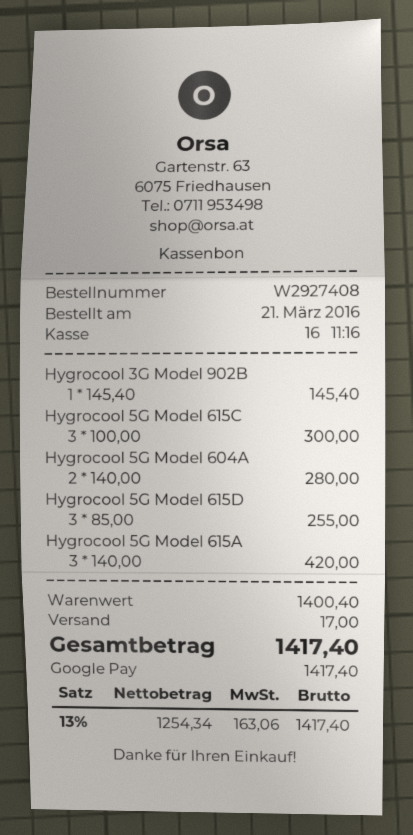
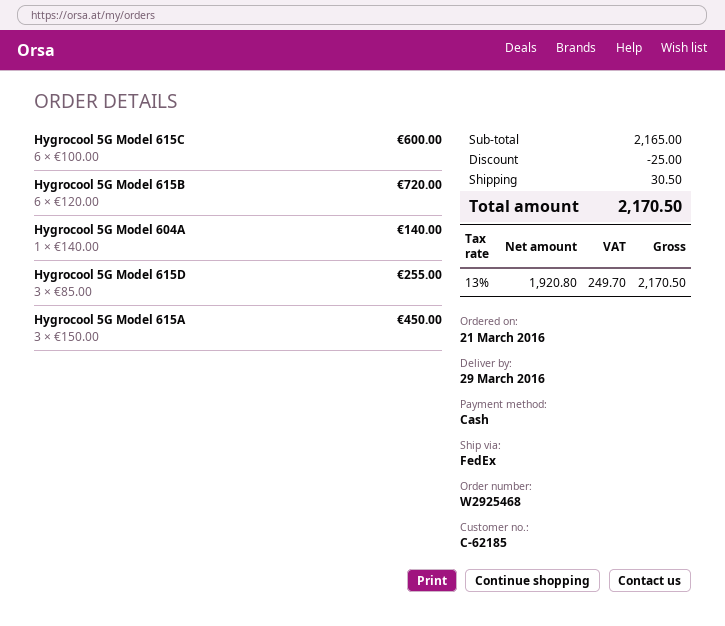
order number: W2927408 -> W2925468
payment method: Google Pay -> cash
Hygrocool 3G Model 902B: 1 x 145.40 = 145.40 -> none
Hygrocool 5G Model 615C: 3 x 100.00 = 300.00 -> 6 x 100.00 = 600.00
Hygrocool 5G Model 604A: 2 x 140.00 = 280.00 -> 1 x 140.00 = 140.00
Hygrocool 5G Model 615A: 3 x 140.00 = 420.00 -> 3 x 150.00 = 450.00
Hygrocool 5G Model 615Β: none -> 6 x 120.00 = 720.00
subtotal: 1400.40 -> 2165.00
discount: none -> 25.00
shipping: 17.00 -> 30.50
net: 1254.34 -> 1920.80
tax: 13% = 163.06 -> 13% = 249.70
total: 1417.40 -> 2170.50

